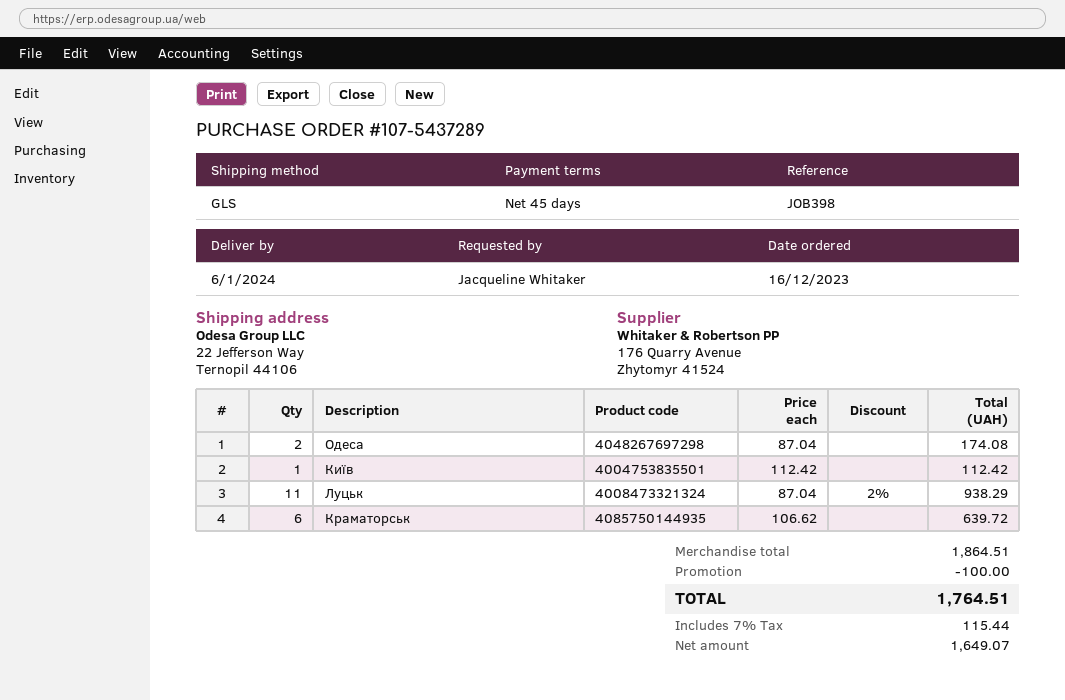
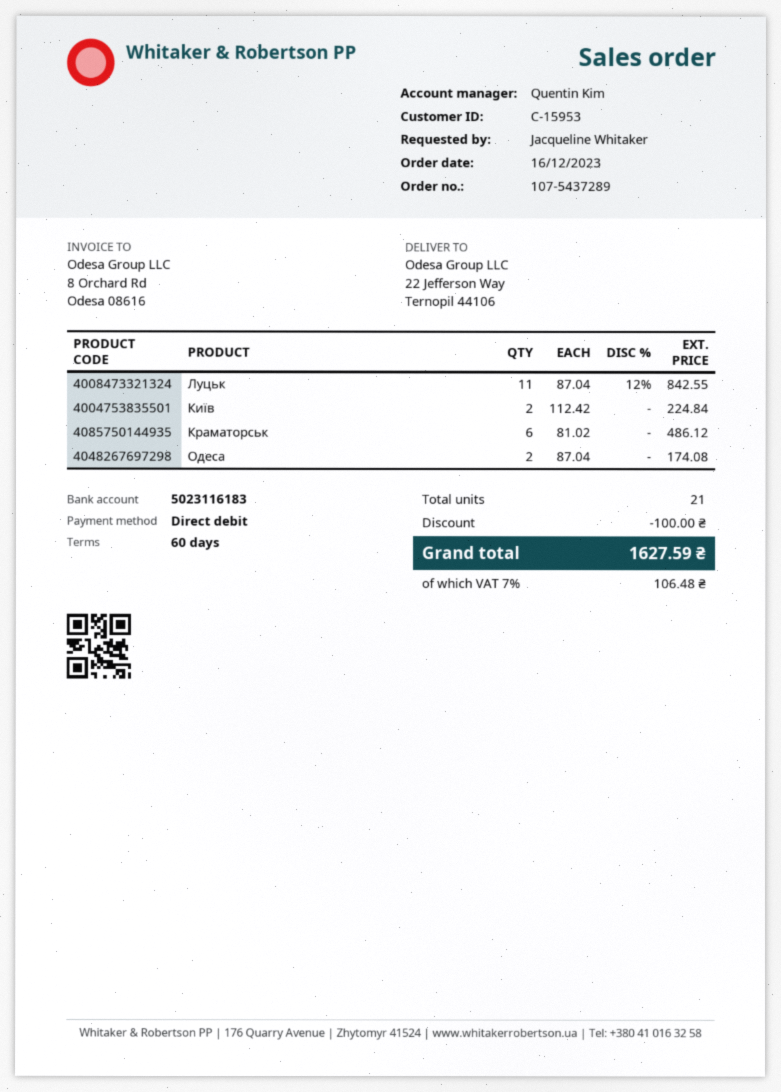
payment terms: 45 days -> 60 days
Київ: 1 x 112.42 = 112.42 -> 2 x 112.42 = 224.84
Луцьк: 11 x 87.04 - 2% = 938.29 -> 11 x 87.04 - 12% = 842.55
Краматорськ: 6 x 106.62 = 639.72 -> 6 x 81.02 = 486.12
tax: 7% = 115.44 -> 7% = 106.48
total: 1764.51 -> 1627.59

